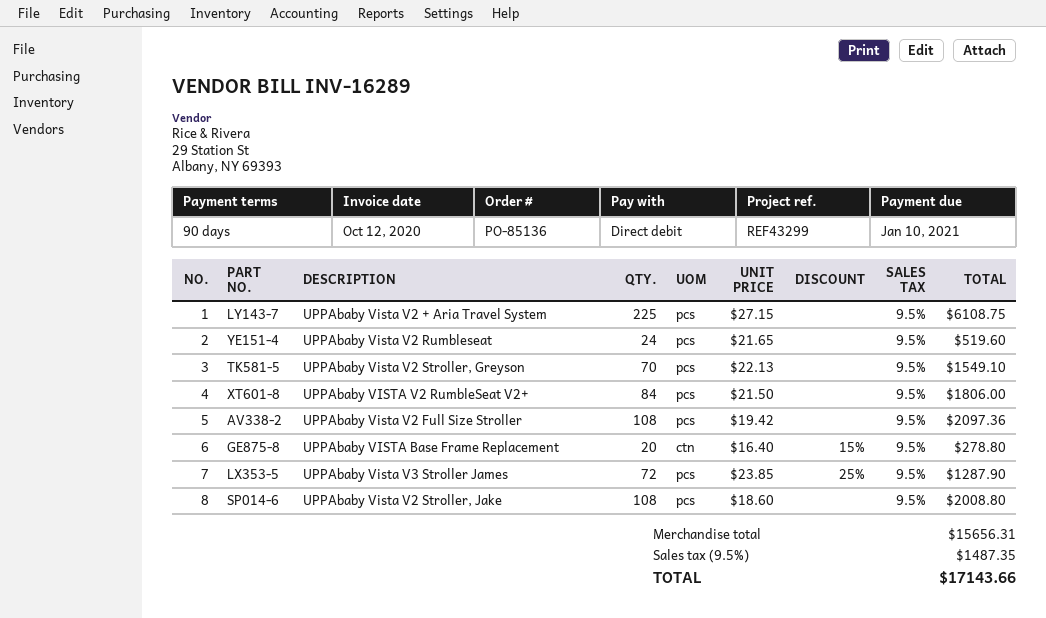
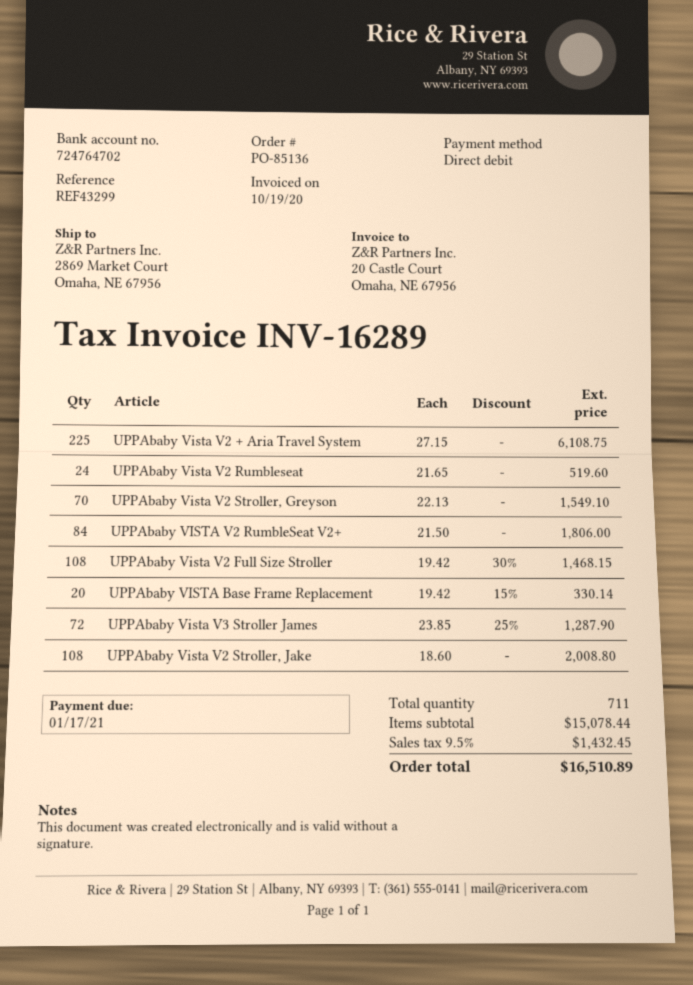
invoice date: 2020-10-12 -> 2020-10-19
due date: 2021-01-10 -> 2021-01-17
UPPAbaby Vista V2 Full Size Stroller: 108 x 19.42 = 2097.36 -> 108 x 19.42 - 30% = 1468.15
UPPAbaby VISTA Base Frame Replacement: 20 x 16.40 - 15% = 278.80 -> 20 x 19.42 - 15% = 330.14
subtotal: 15656.31 -> 15078.44
tax: 9.5% = 1487.35 -> 9.5% = 1432.45
total: 17143.66 -> 16510.89

